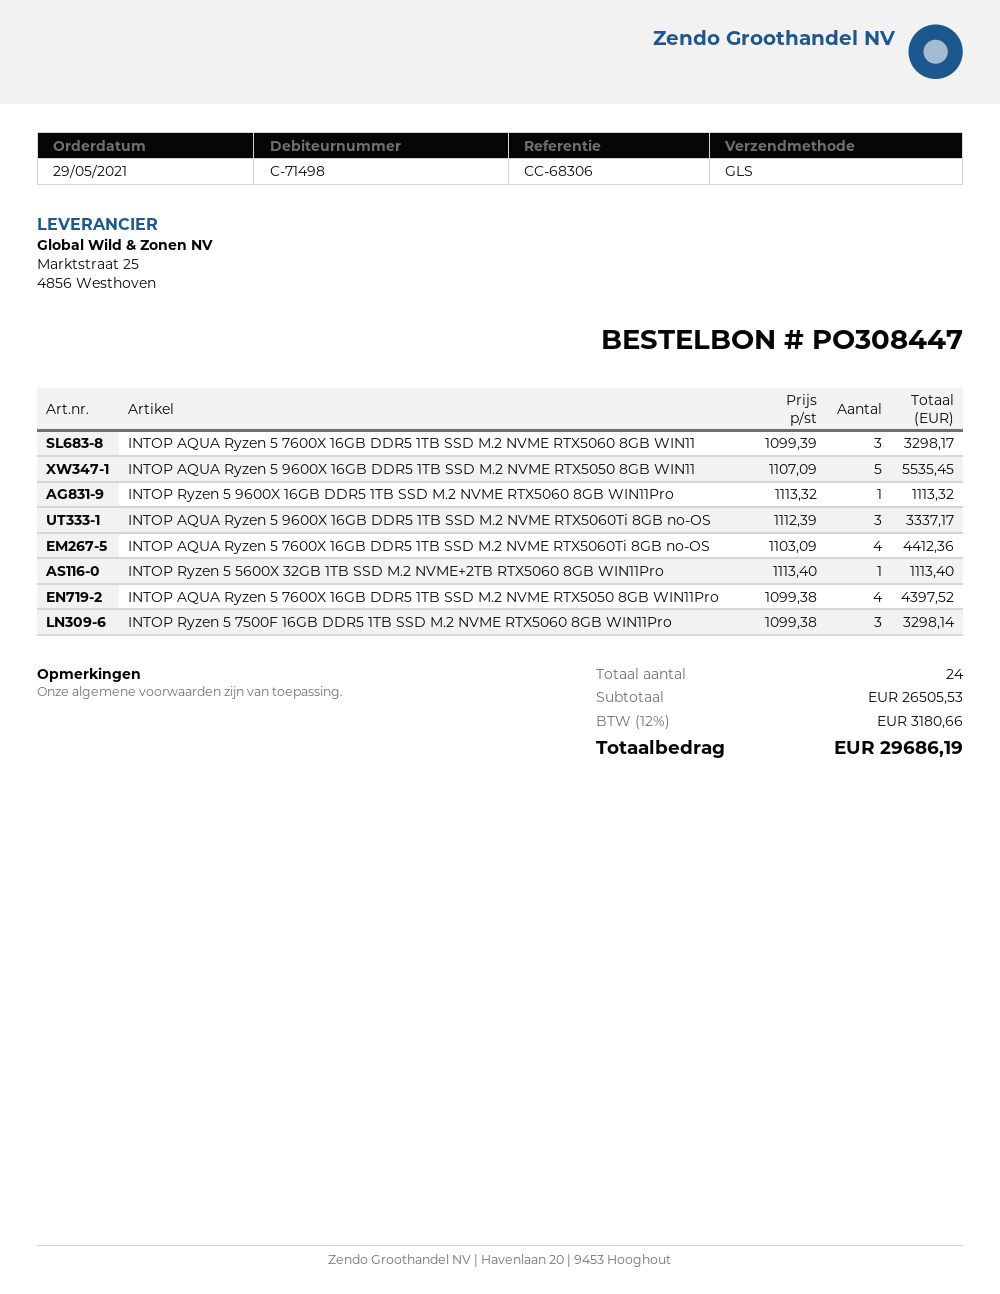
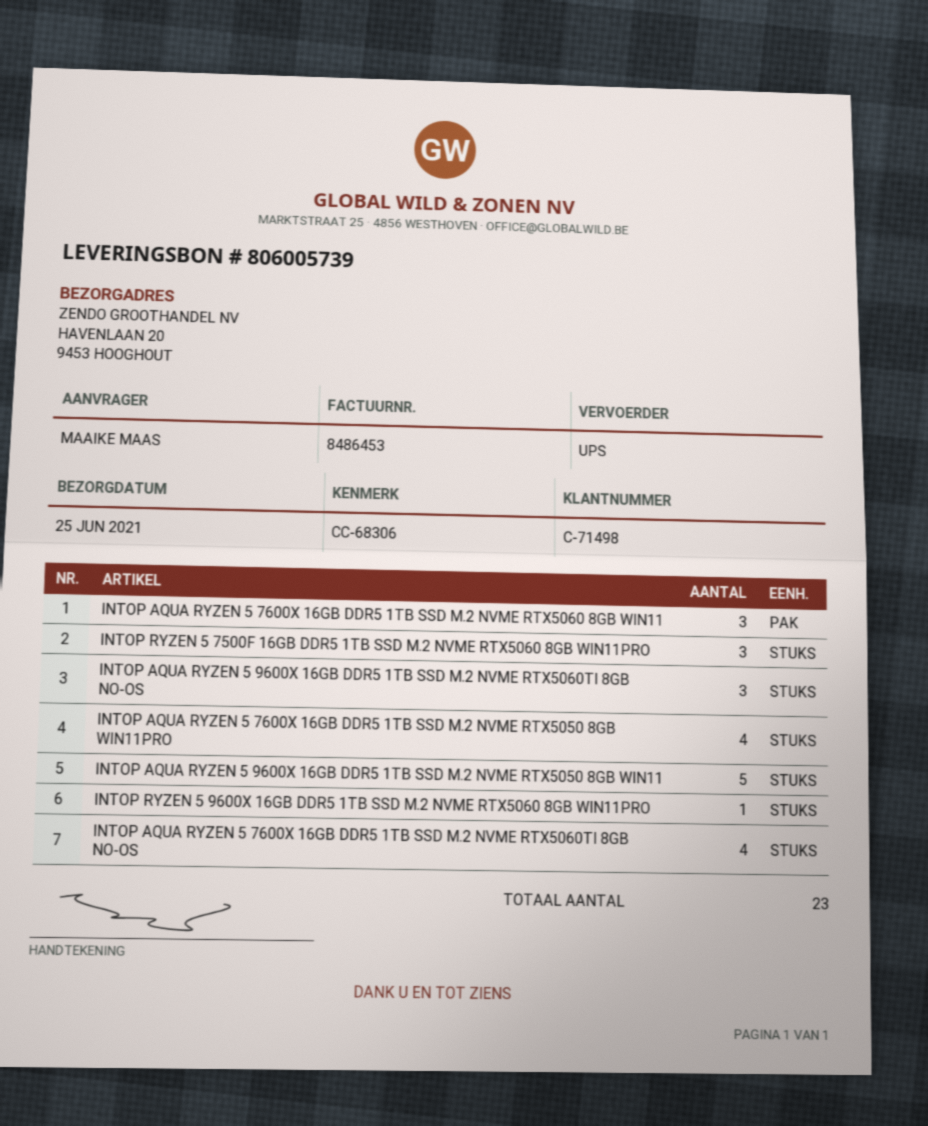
shipping method: GLS -> UPS
INTOP Ryzen 5 5600X 32GB 1TB SSD M.2 NVME+2TB RTX5060 8GB WIN11Pro: 1 -> none
total quantity: 24 -> 23

